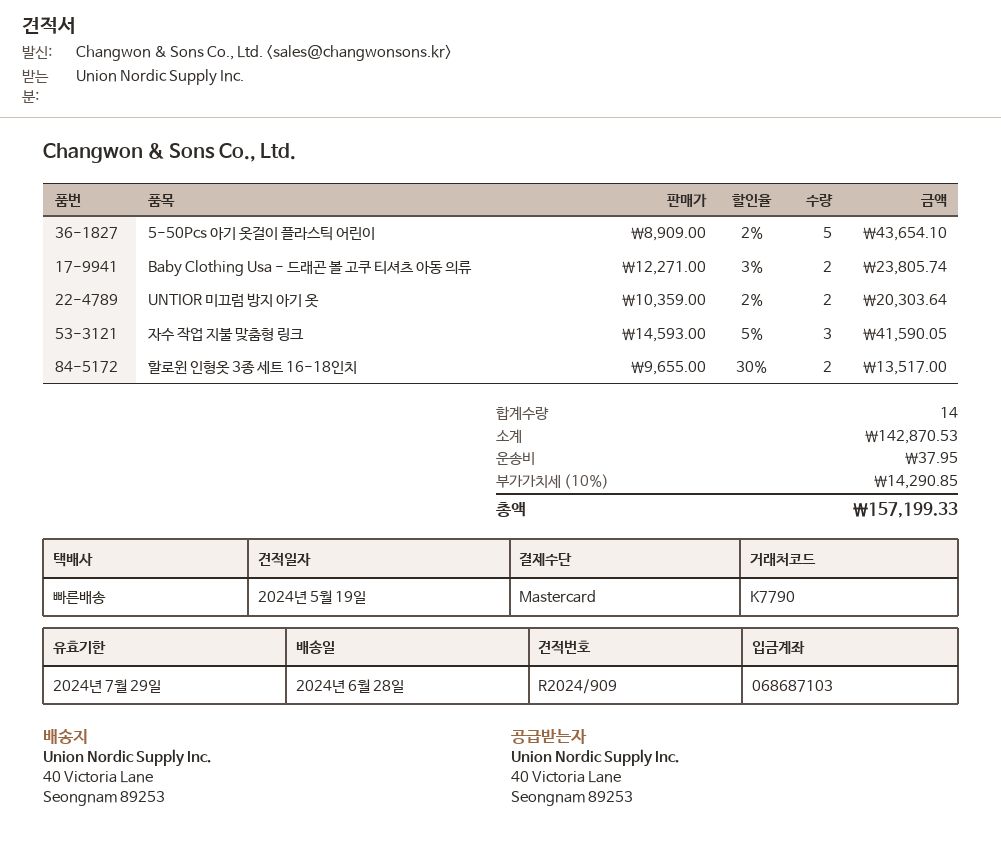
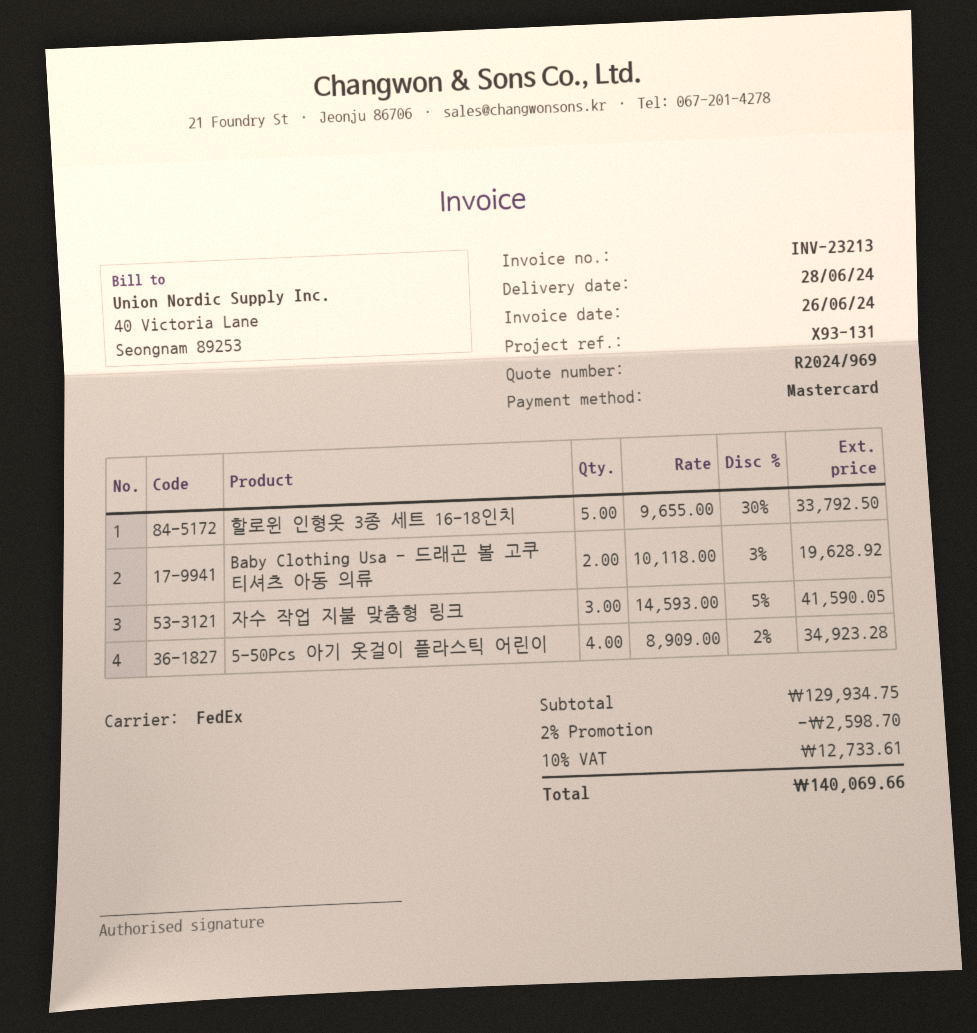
quote number: R2024/909 -> R2024/969
shipping method: express -> FedEx
5-50Pcs 아기 옷걸이 플라스틱 어린이: 5 x 8909.00 - 2% = 43654.10 -> 4 x 8909.00 - 2% = 34923.28
Baby Clothing Usa - 드래곤 볼 고쿠 티셔츠 아동 의류: 2 x 12271.00 - 3% = 23805.74 -> 2 x 10118.00 - 3% = 19628.92
UNTIOR 미끄럼 방지 아기 옷: 2 x 10359.00 - 2% = 20303.64 -> none
할로윈 인형옷 3종 세트 16-18인치: 2 x 9655.00 - 30% = 13517.00 -> 5 x 9655.00 - 30% = 33792.50
subtotal: 142870.53 -> 129934.75
discount: none -> 2% = 2598.70
shipping: 37.95 -> none
tax: 10% = 14290.85 -> 10% = 12733.61
total: 157199.33 -> 140069.66

